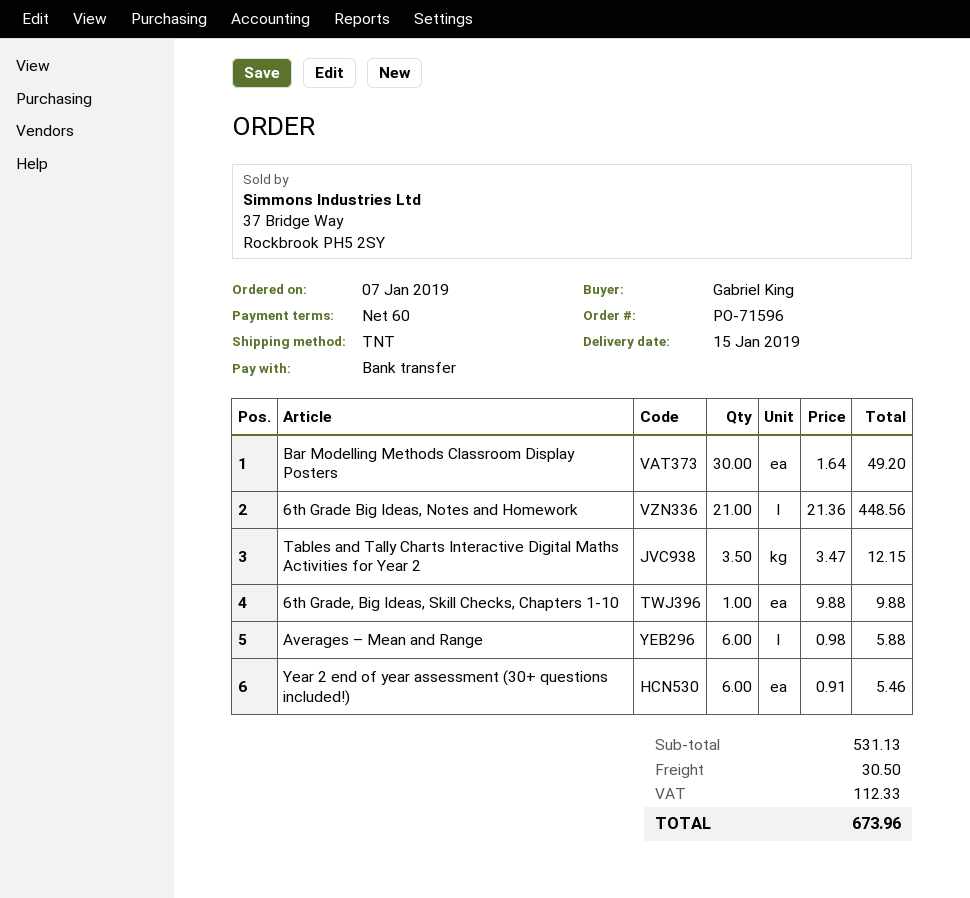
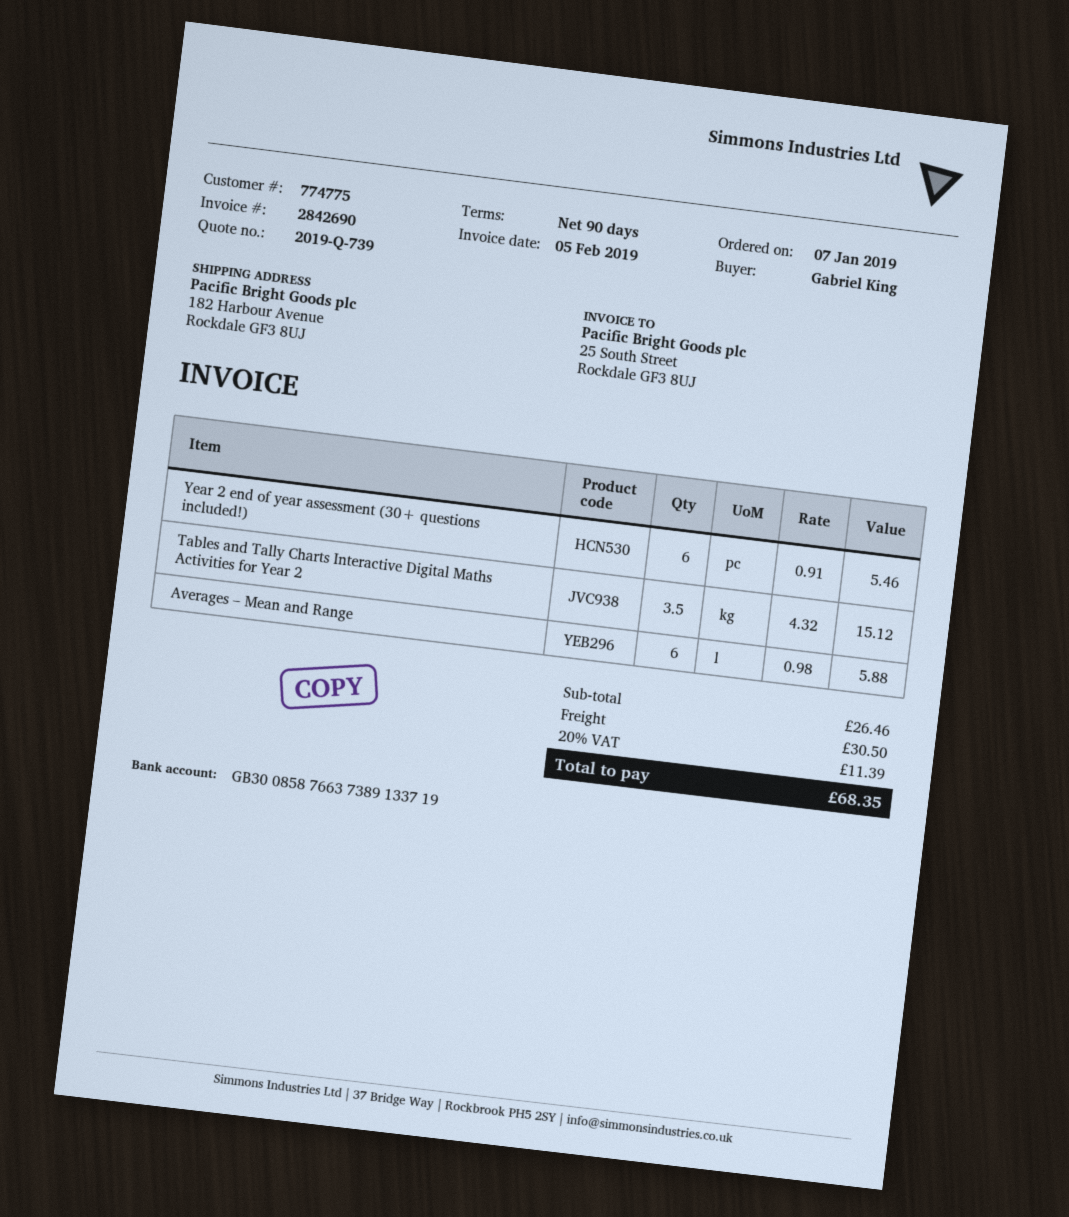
payment terms: 60 days -> 90 days
Bar Modelling Methods Classroom Display Posters: 30 x 1.64 = 49.20 -> none
6th Grade Big Ideas, Notes and Homework: 21 x 21.36 = 448.56 -> none
Tables and Tally Charts Interactive Digital Maths Activities for Year 2: 3.5 x 3.47 = 12.15 -> 3.5 x 4.32 = 15.12
6th Grade, Big Ideas, Skill Checks, Chapters 1-10: 1 x 9.88 = 9.88 -> none
subtotal: 531.13 -> 26.46
tax: 112.33 -> 11.39
total: 673.96 -> 68.35

